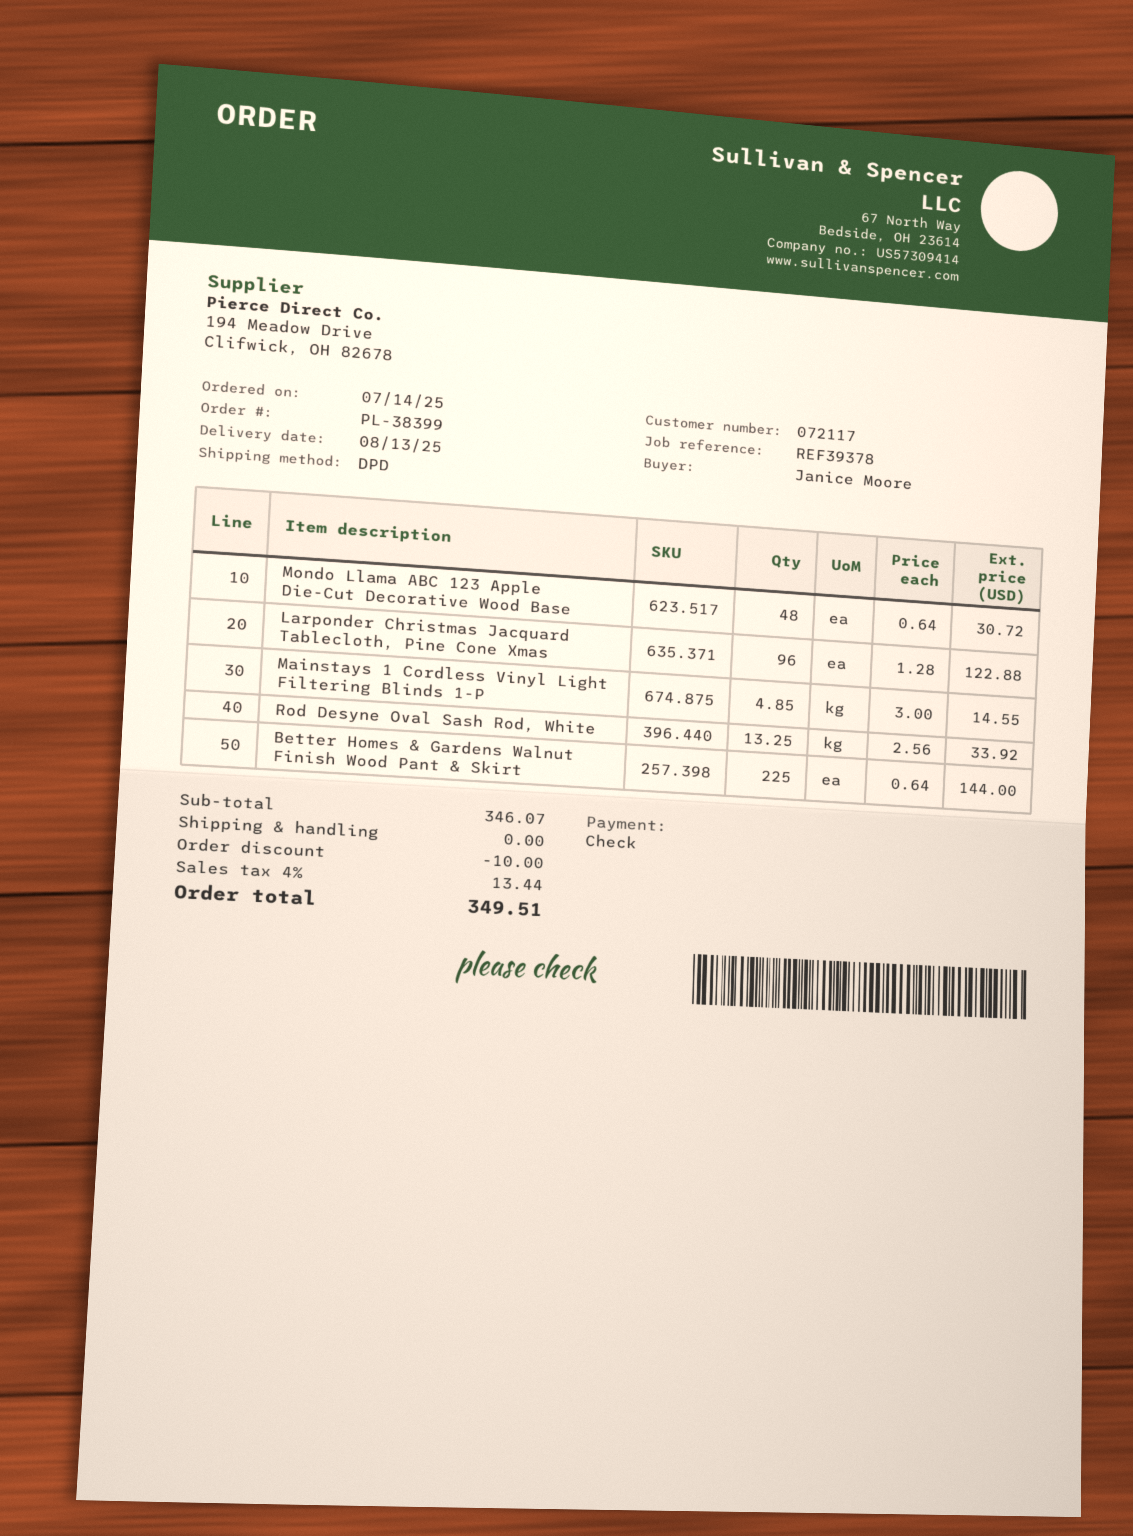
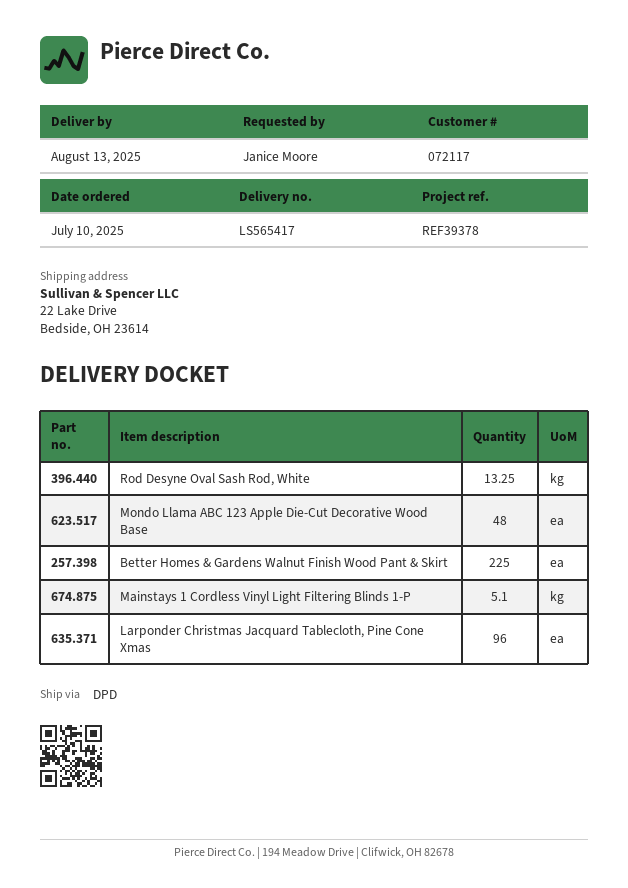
order date: 2025-07-14 -> 2025-07-10
Mainstays 1 Cordless Vinyl Light Filtering Blinds 1-P: 4.85 -> 5.1

